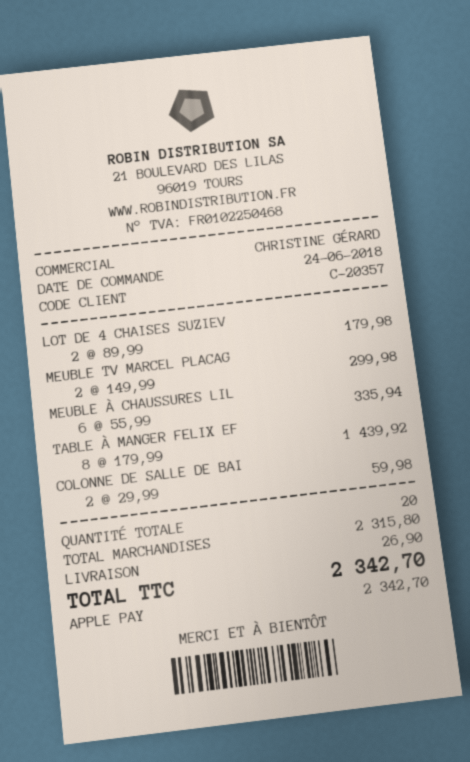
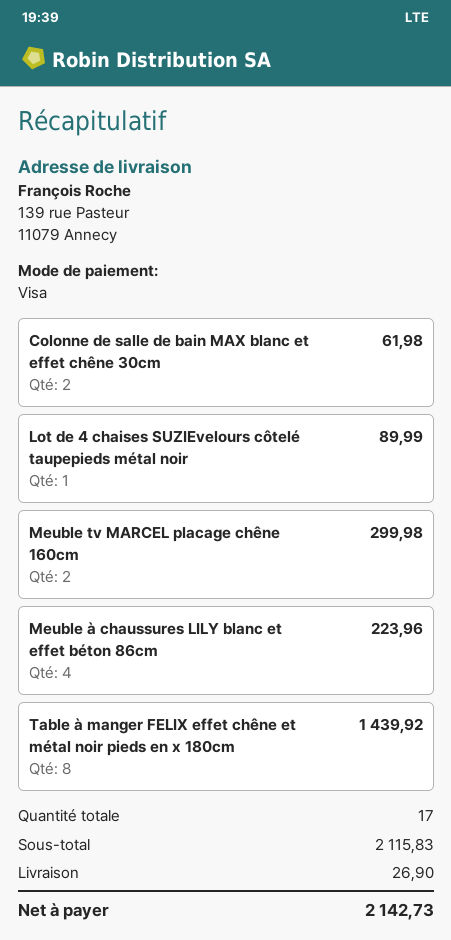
payment method: Apple Pay -> Visa
LOT DE 4 CHAISES SUZIEV: 2 for 179.98 -> 1 for 89.99
MEUBLE À CHAUSSURES LIL: 6 for 335.94 -> 4 for 223.96
COLONNE DE SALLE DE BAI: 2 for 59.98 -> 2 for 61.98
total quantity: 20 -> 17
subtotal: 2315.80 -> 2115.83
total: 2342.70 -> 2142.73

